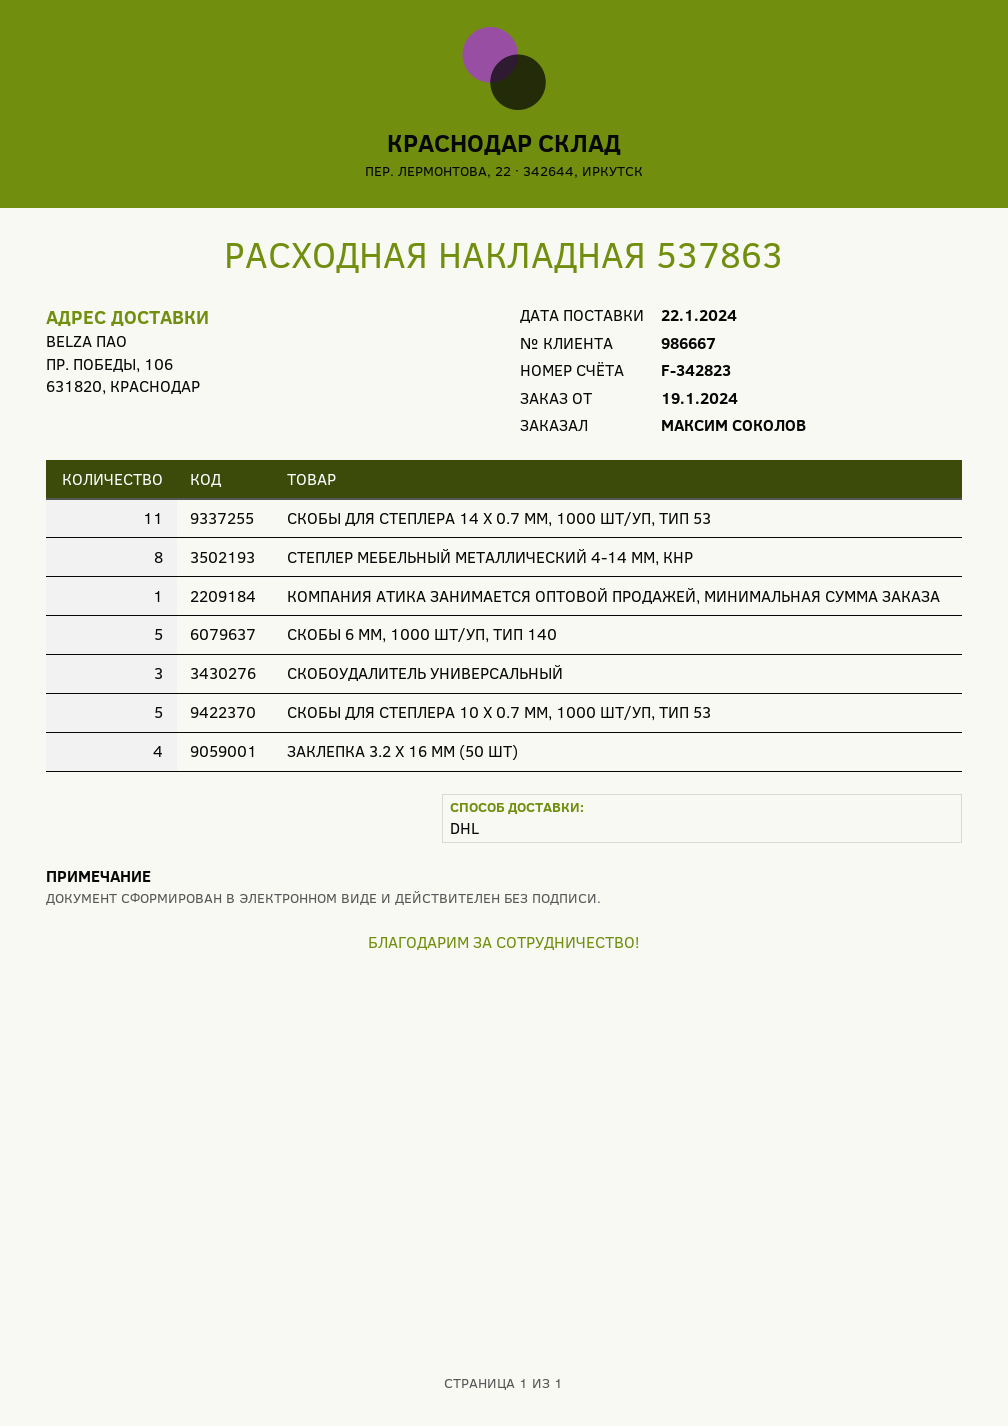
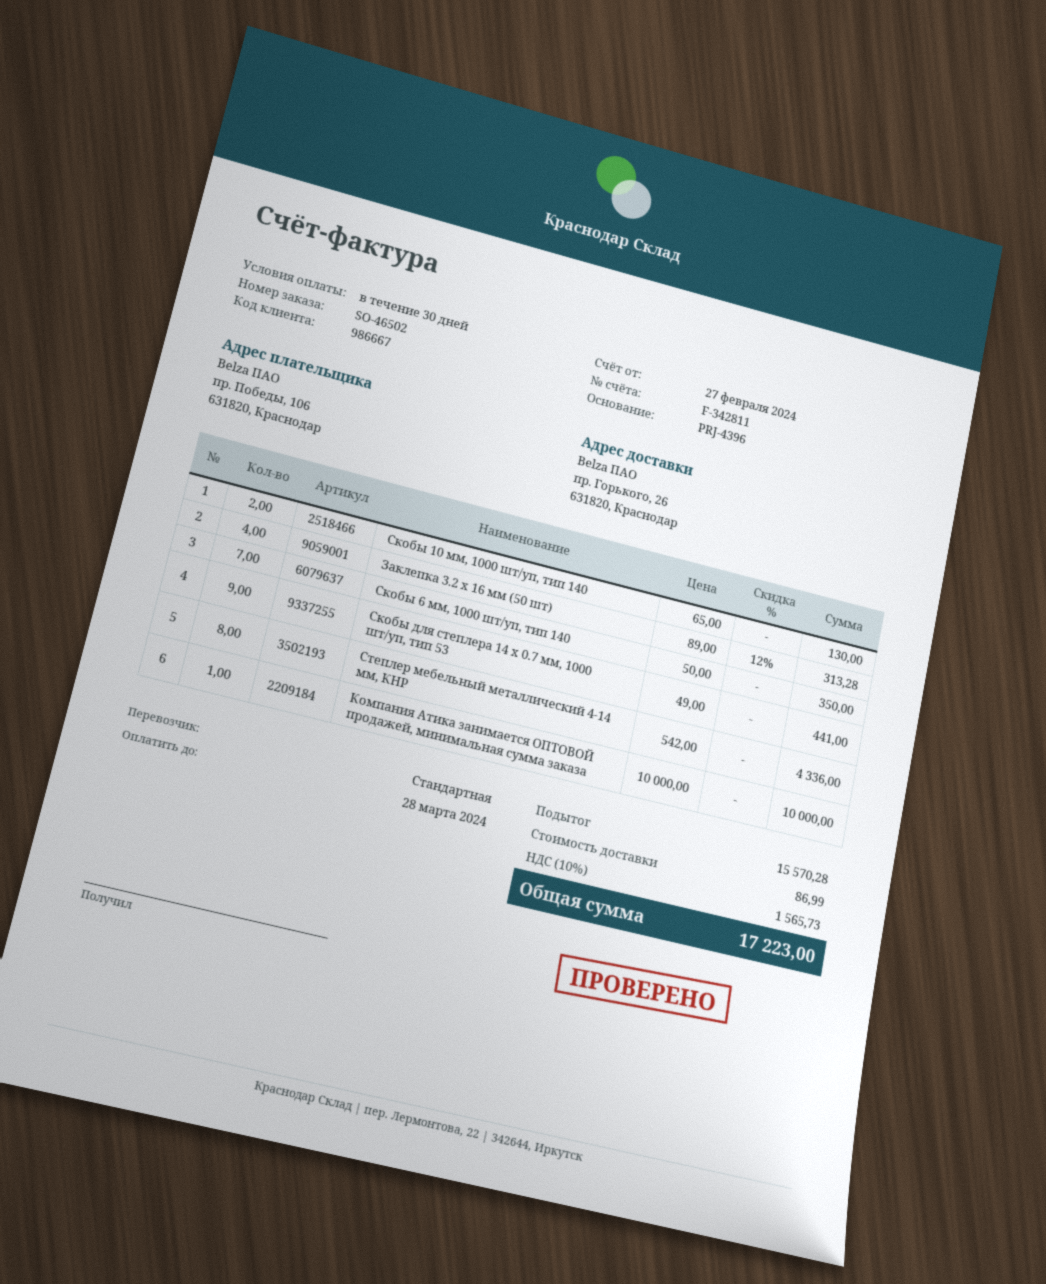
invoice number: F-342823 -> F-342811
shipping method: DHL -> standard
ship to: ПР. ПОБЕДЫ, 106, 631820, КРАСНОДАР -> пр. Горького, 26, 631820, Краснодар
СКОБЫ ДЛЯ СТЕПЛЕРА 14 Х 0.7 ММ, 1000 ШТ/УП, ТИП 53: 11 -> 9
СКОБЫ 6 ММ, 1000 ШТ/УП, ТИП 140: 5 -> 7
СКОБОУДАЛИТЕЛЬ УНИВЕРСАЛЬНЫЙ: 3 -> none
СКОБЫ ДЛЯ СТЕПЛЕРА 10 Х 0.7 ММ, 1000 ШТ/УП, ТИП 53: 5 -> none
Скобы 10 мм, 1000 шт/уп, тип 140: none -> 2

